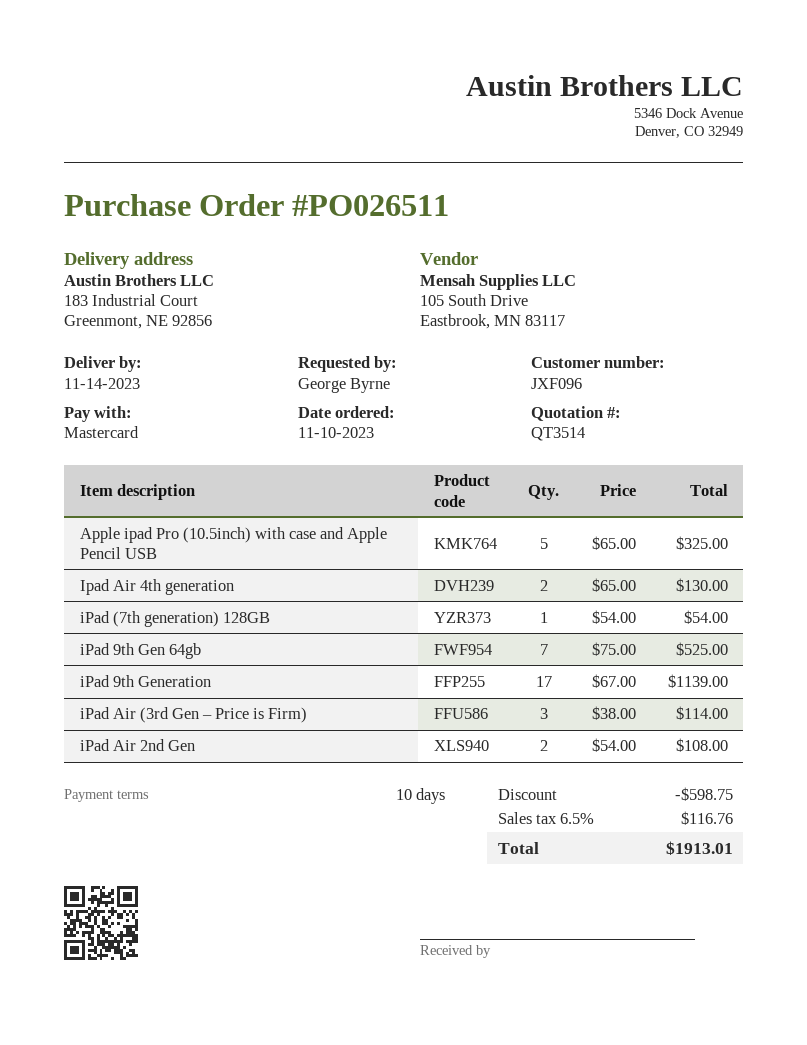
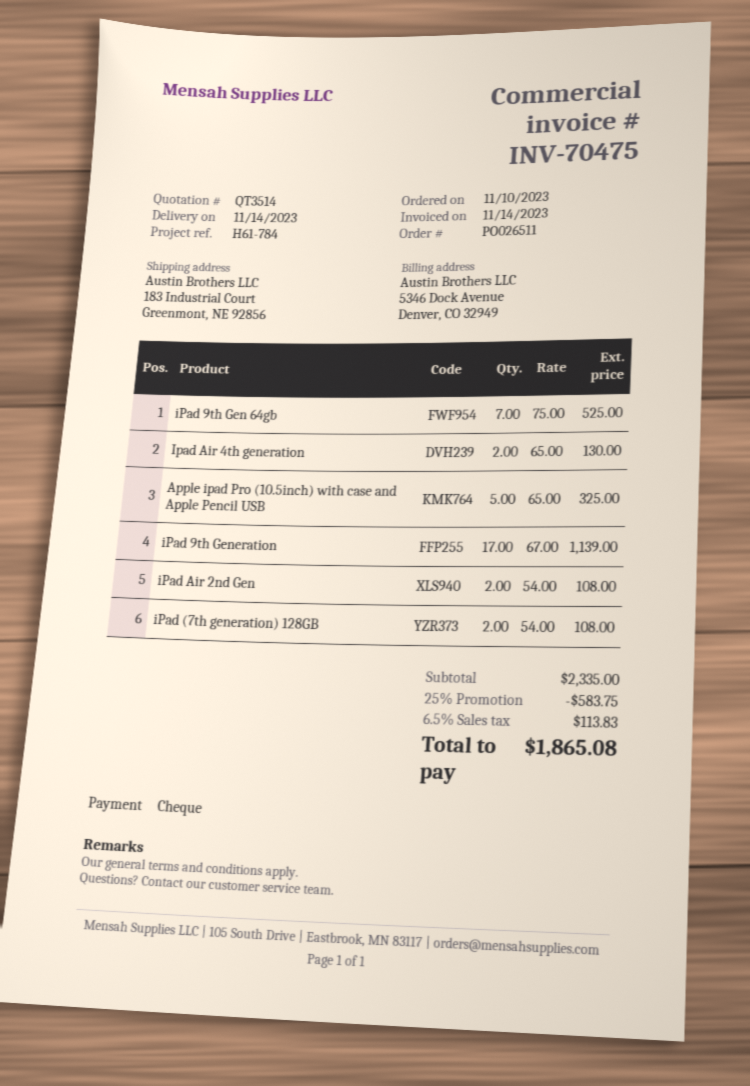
payment method: Mastercard -> cheque
iPad (7th generation) 128GB: 1 x 54.00 = 54.00 -> 2 x 54.00 = 108.00
iPad Air (3rd Gen – Price is Firm): 3 x 38.00 = 114.00 -> none
discount: 598.75 -> 583.75
tax: 6.5% = 116.76 -> 6.5% = 113.83
total: 1913.01 -> 1865.08

